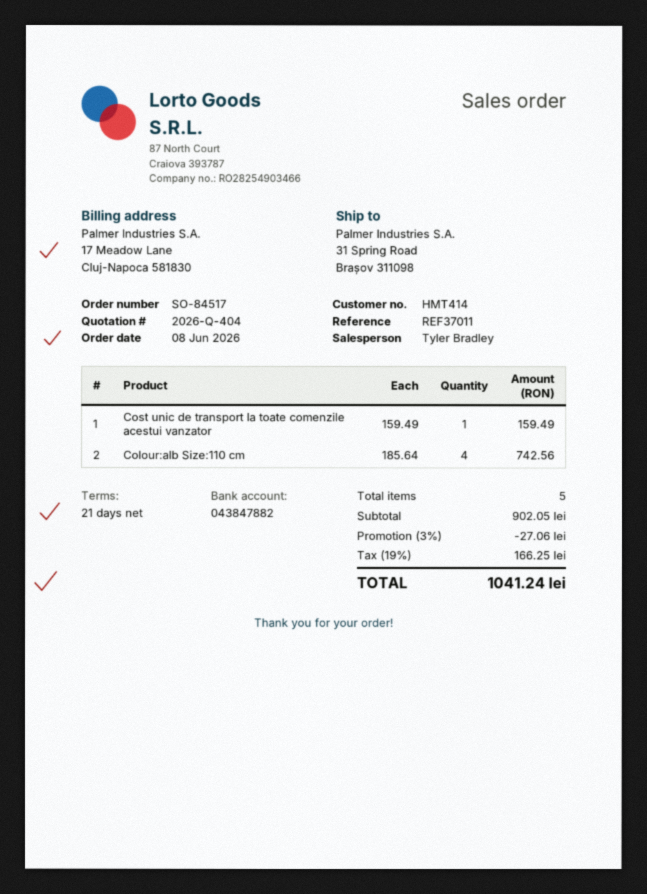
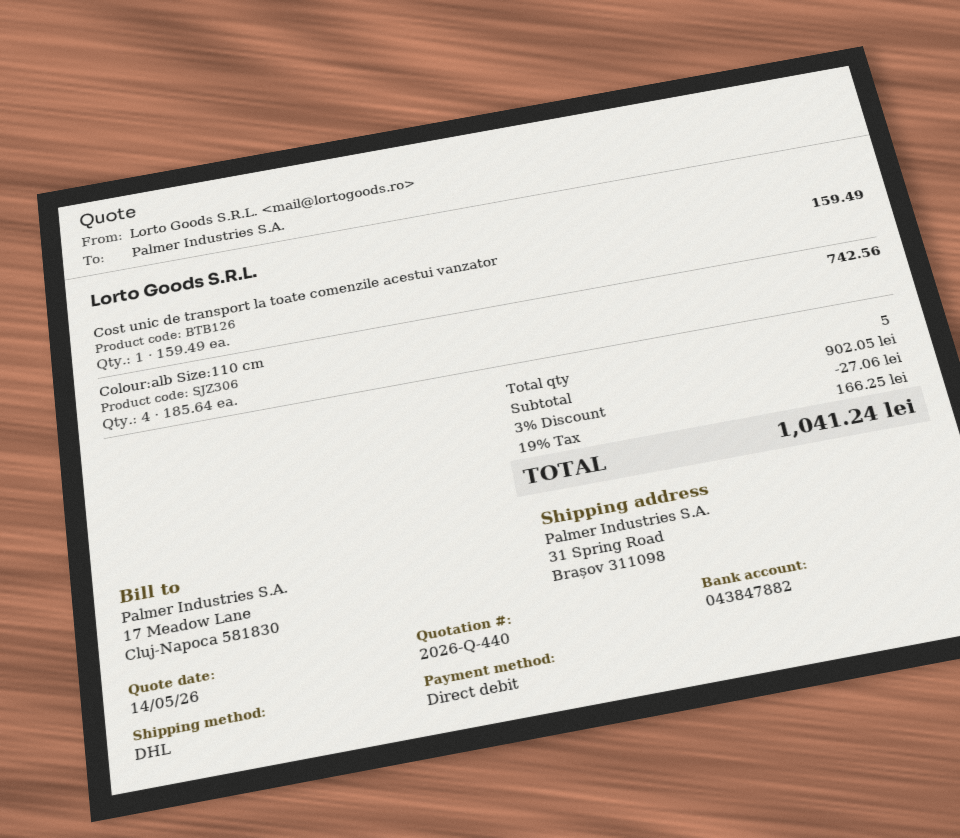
quote number: 2026-Q-404 -> 2026-Q-440

